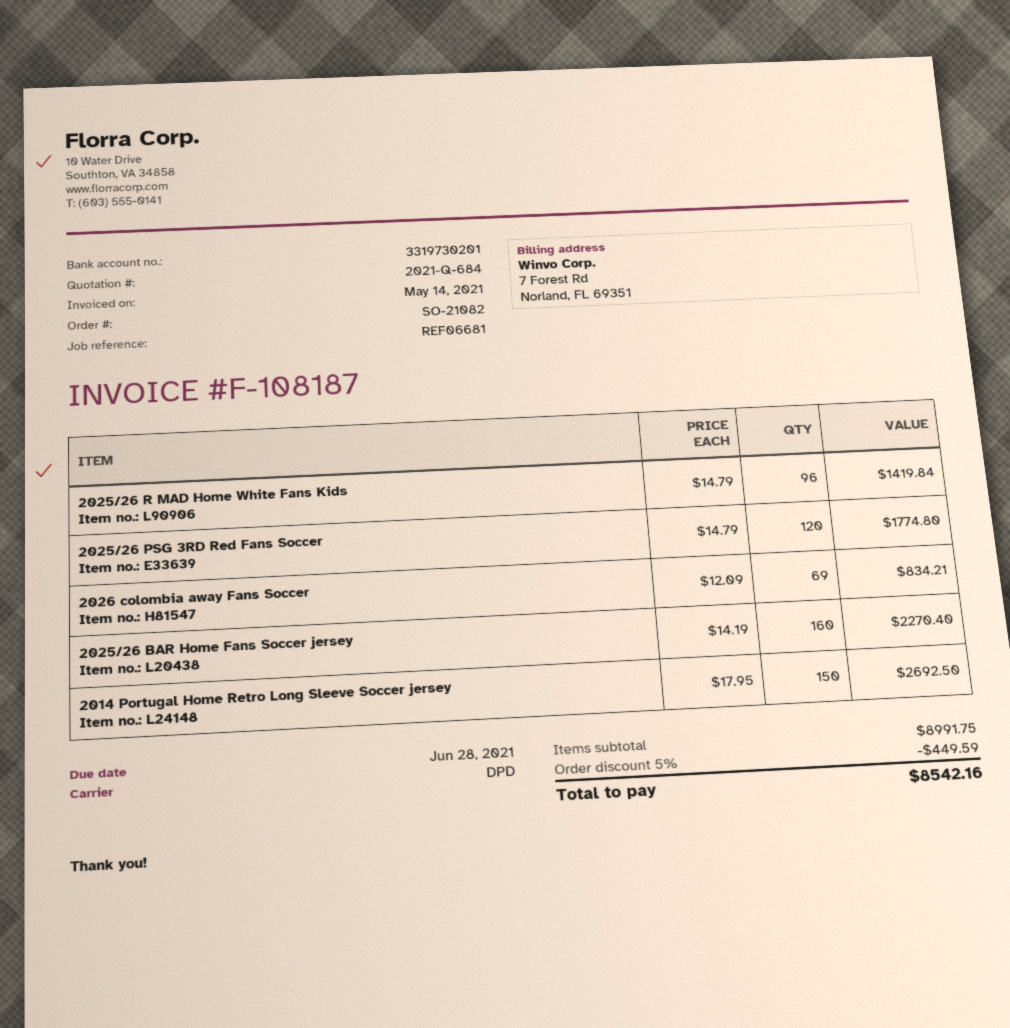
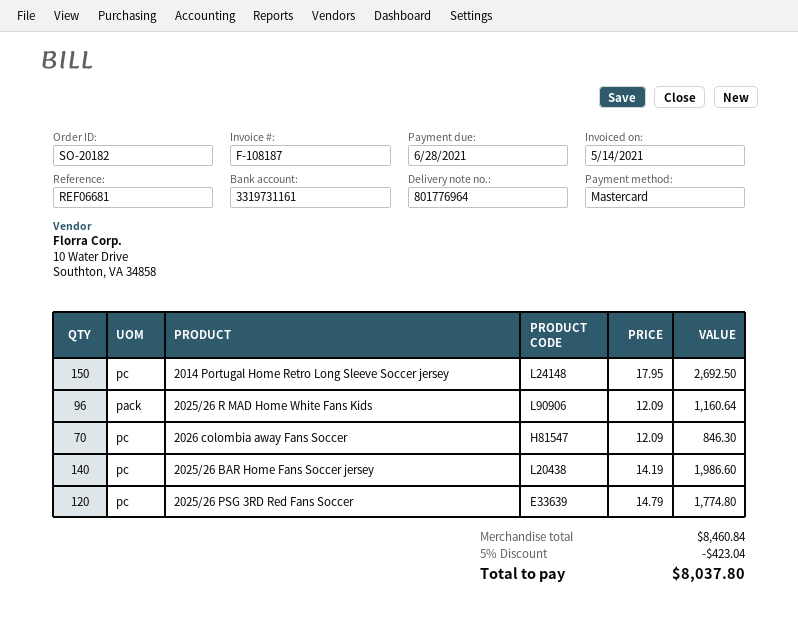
order number: SO-21082 -> SO-20182
bank account: 3319730201 -> 3319731161
2025/26 R MAD Home White Fans Kids: 96 x 14.79 = 1419.84 -> 96 x 12.09 = 1160.64
2026 colombia away Fans Soccer: 69 x 12.09 = 834.21 -> 70 x 12.09 = 846.30
2025/26 BAR Home Fans Soccer jersey: 160 x 14.19 = 2270.40 -> 140 x 14.19 = 1986.60
subtotal: 8991.75 -> 8460.84
discount: 5% = 449.59 -> 5% = 423.04
total: 8542.16 -> 8037.80

